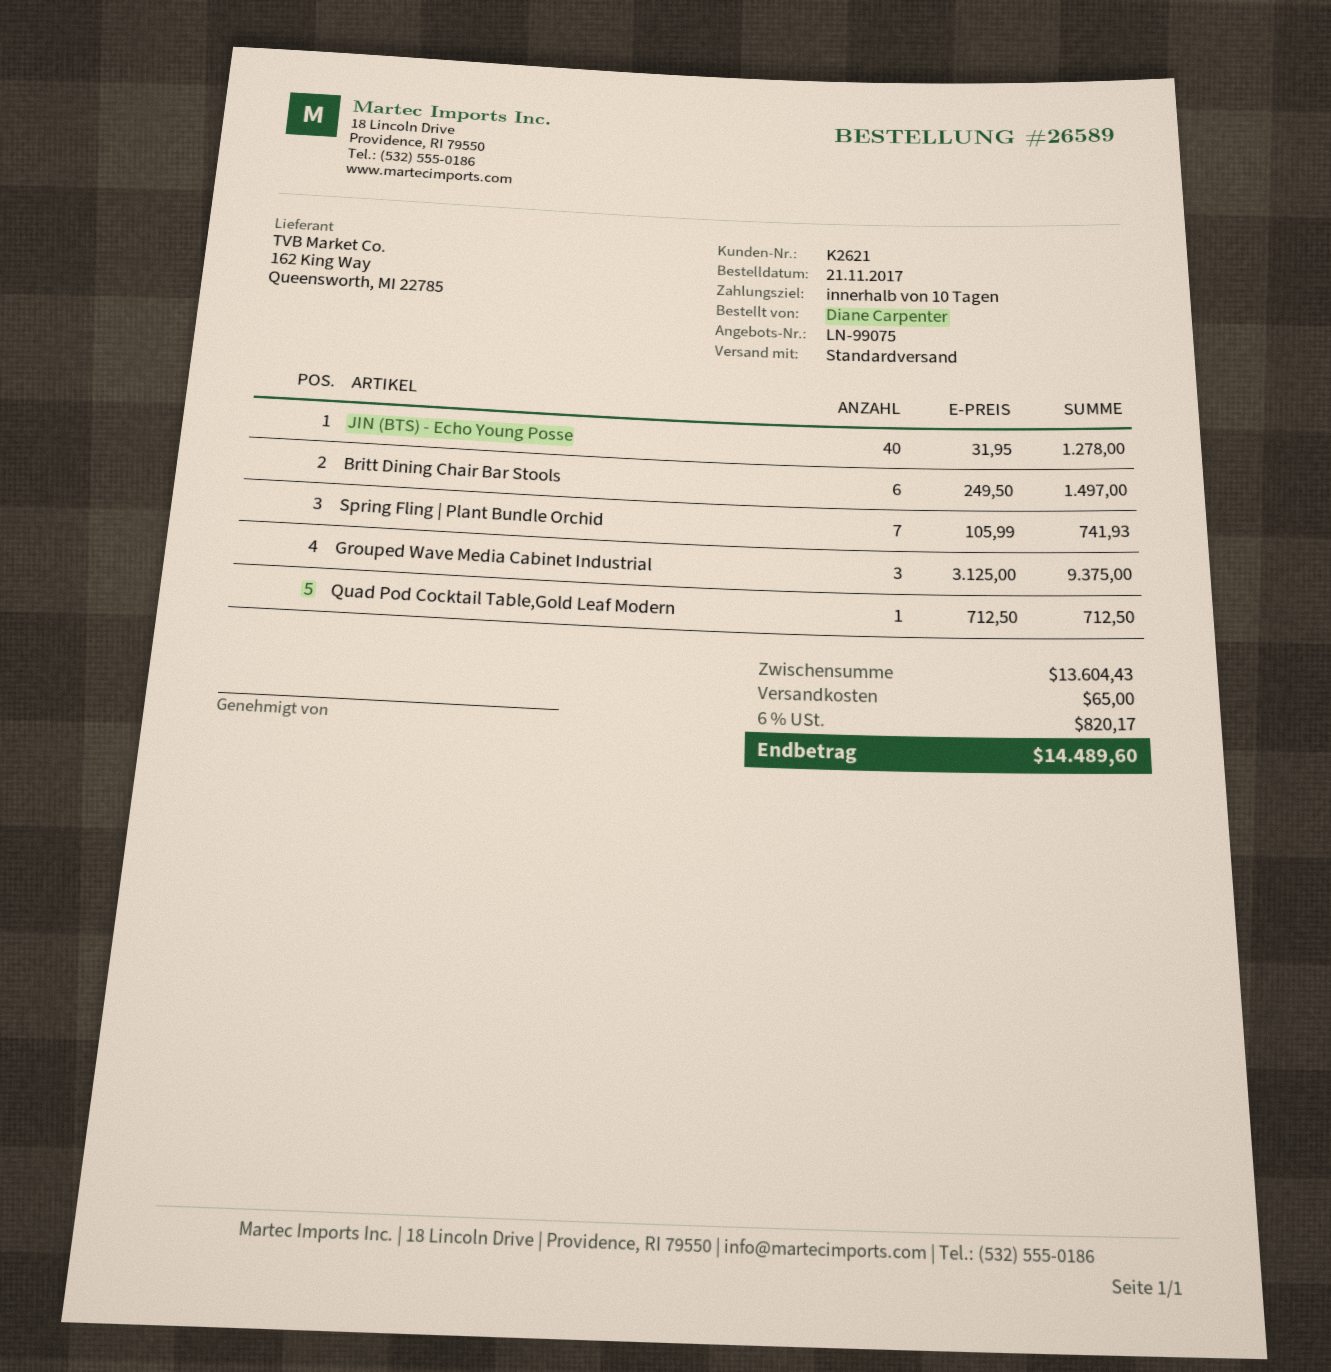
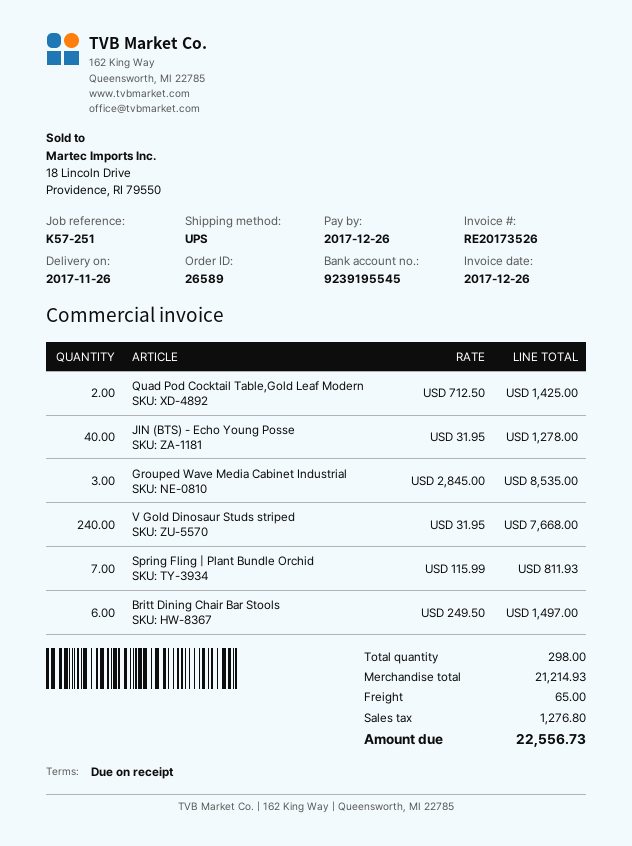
payment terms: 10 days -> on receipt
shipping method: standard -> UPS
Spring Fling | Plant Bundle Orchid: 7 x 105.99 = 741.93 -> 7 x 115.99 = 811.93
Grouped Wave Media Cabinet Industrial: 3 x 3125.00 = 9375.00 -> 3 x 2845.00 = 8535.00
Quad Pod Cocktail Table,Gold Leaf Modern: 1 x 712.50 = 712.50 -> 2 x 712.50 = 1425.00
V Gold Dinosaur Studs striped: none -> 240 x 31.95 = 7668.00
subtotal: 13604.43 -> 21214.93
tax: 820.17 -> 1276.80
total: 14489.60 -> 22556.73

